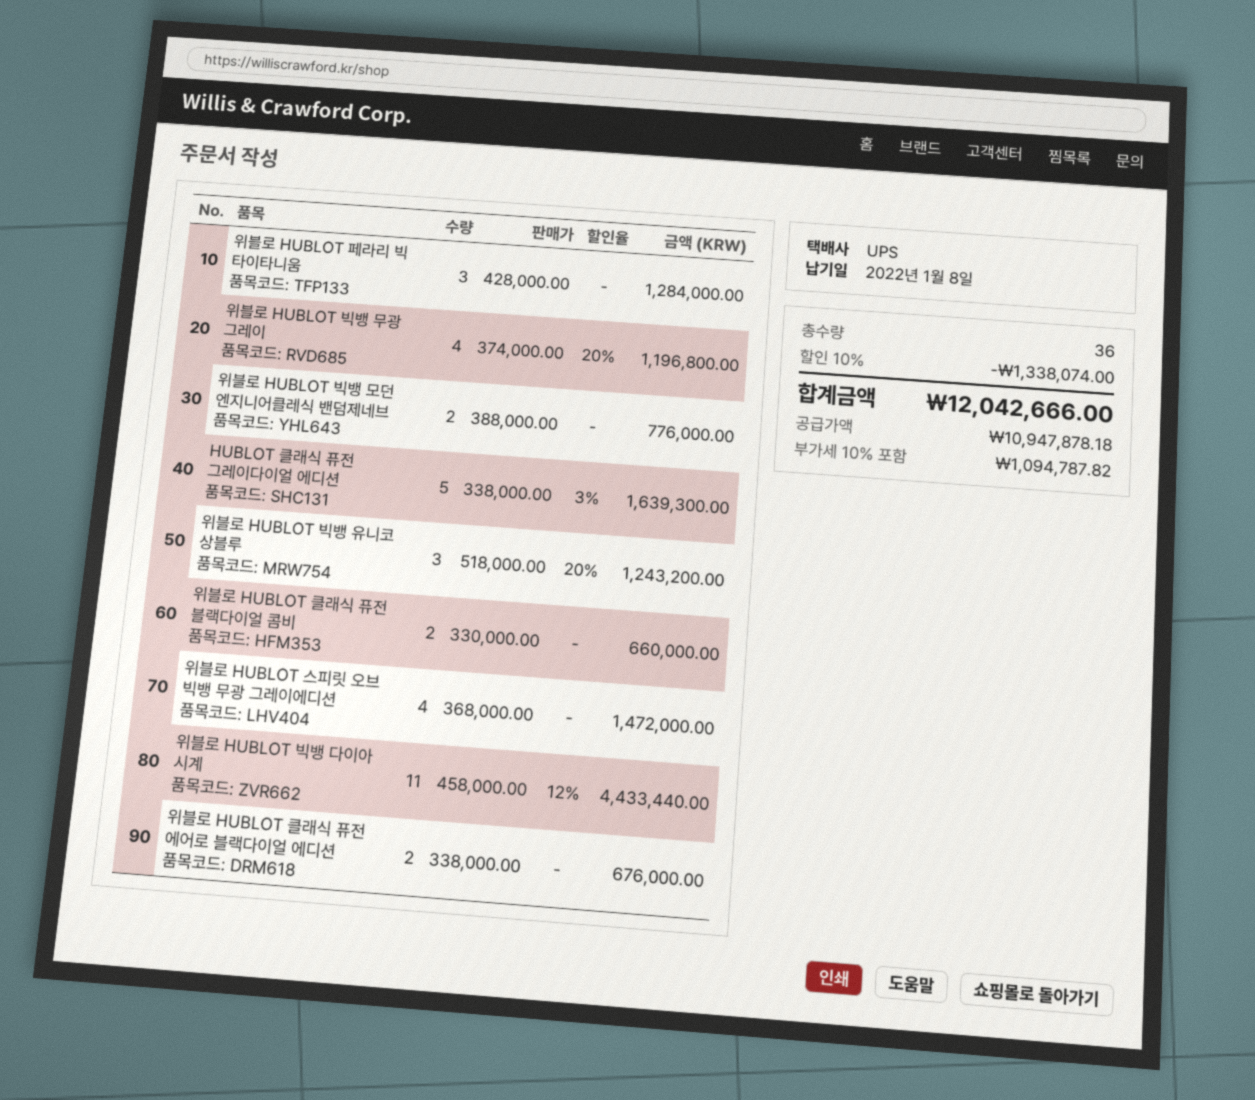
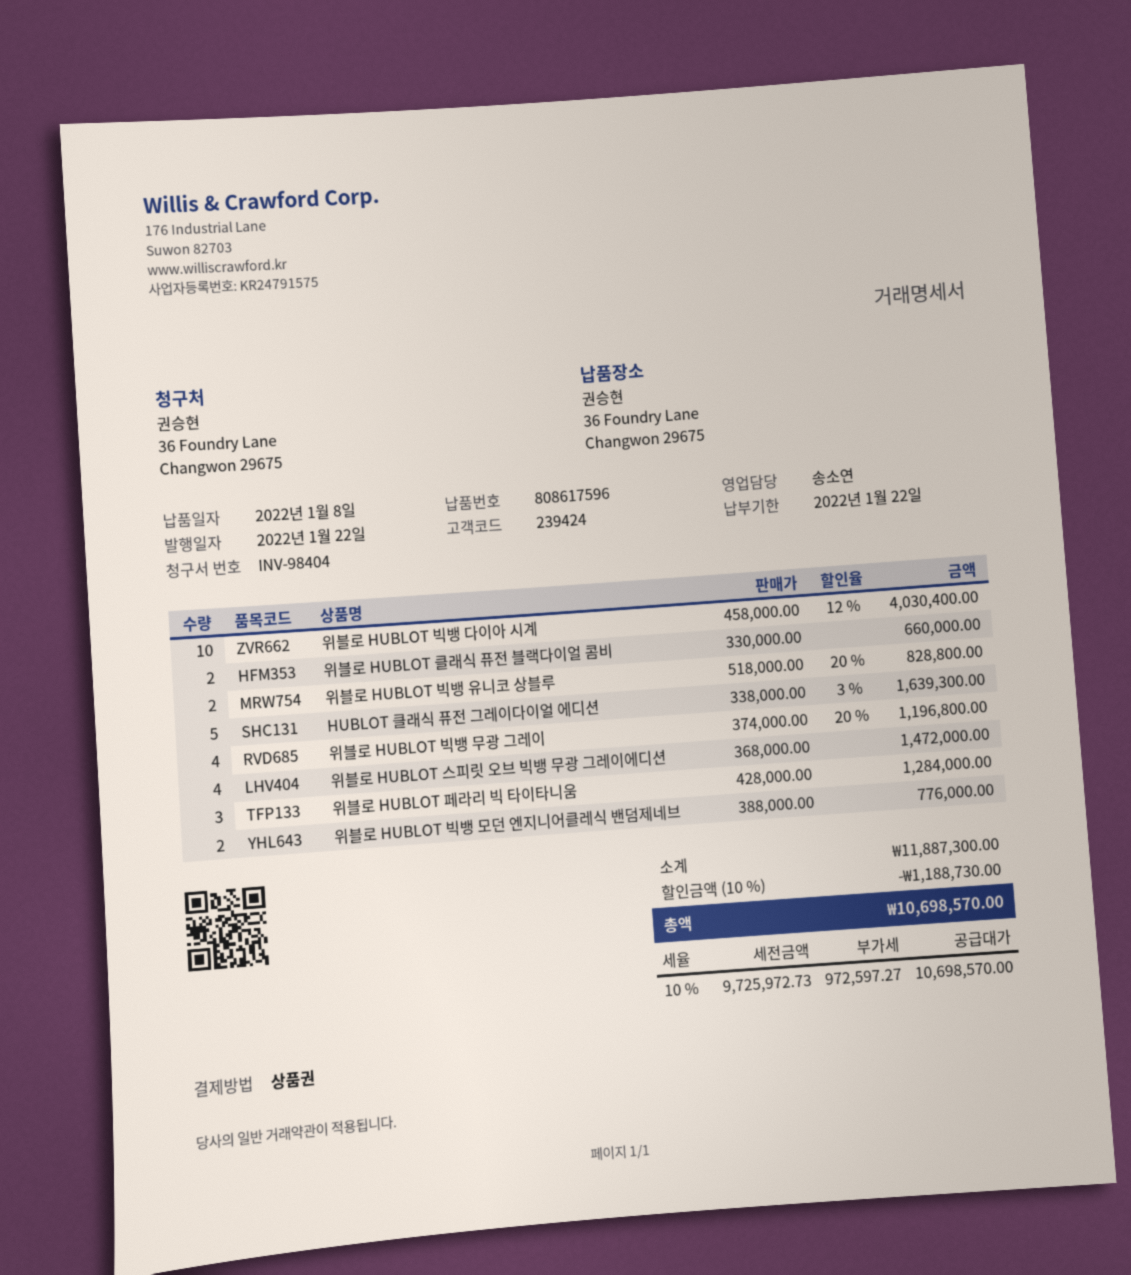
위블로 HUBLOT 빅뱅 유니코 상블루: 3 x 518000.00 - 20% = 1243200.00 -> 2 x 518000.00 - 20% = 828800.00
위블로 HUBLOT 빅뱅 다이아 시계: 11 x 458000.00 - 12% = 4433440.00 -> 10 x 458000.00 - 12% = 4030400.00
위블로 HUBLOT 클래식 퓨전 에어로 블랙다이얼 에디션: 2 x 338000.00 = 676000.00 -> none
discount: 10% = 1338074.00 -> 10% = 1188730.00
net: 10947878.18 -> 9725972.73
tax: 10% = 1094787.82 -> 10% = 972597.27
total: 12042666.00 -> 10698570.00

